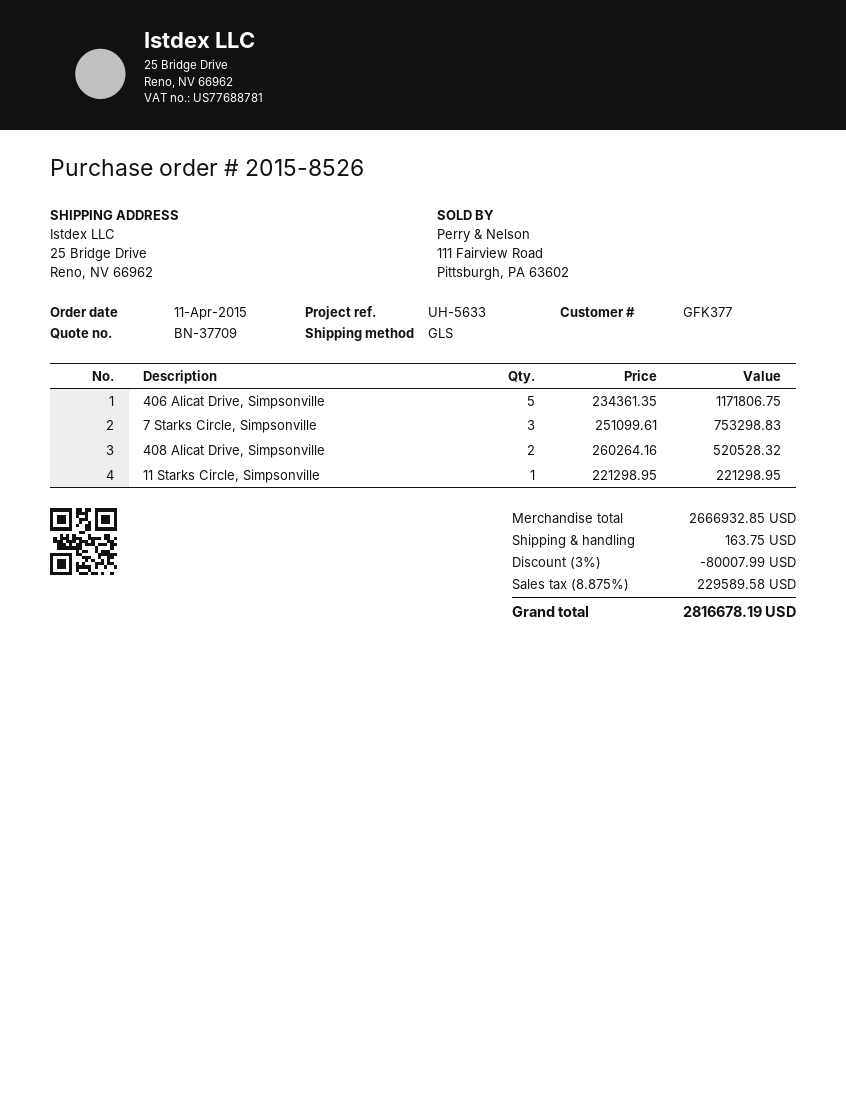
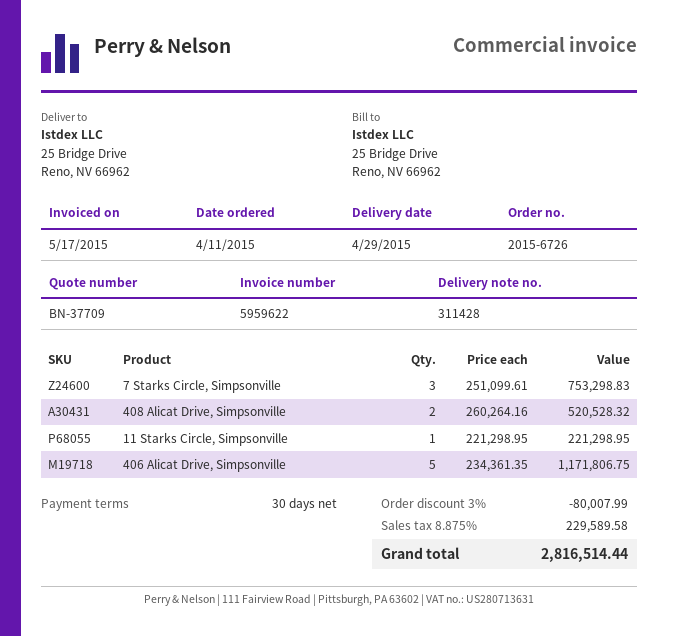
order number: 2015-8526 -> 2015-6726
shipping: 163.75 -> none
total: 2816678.19 -> 2816514.44

